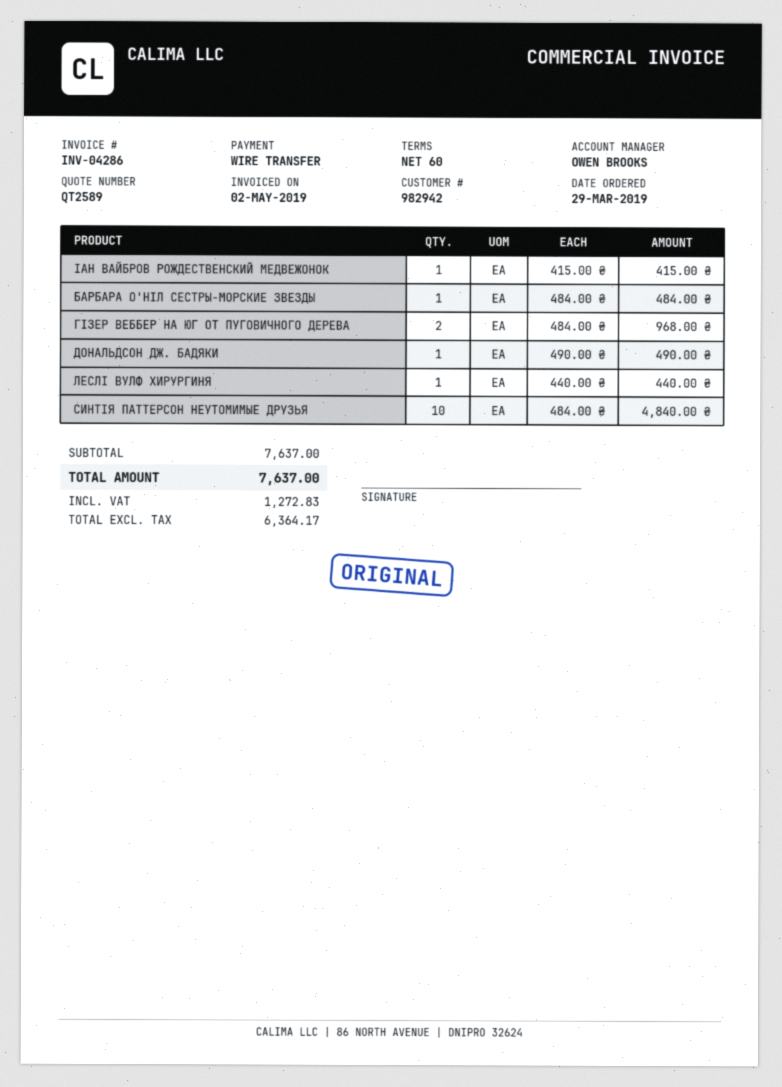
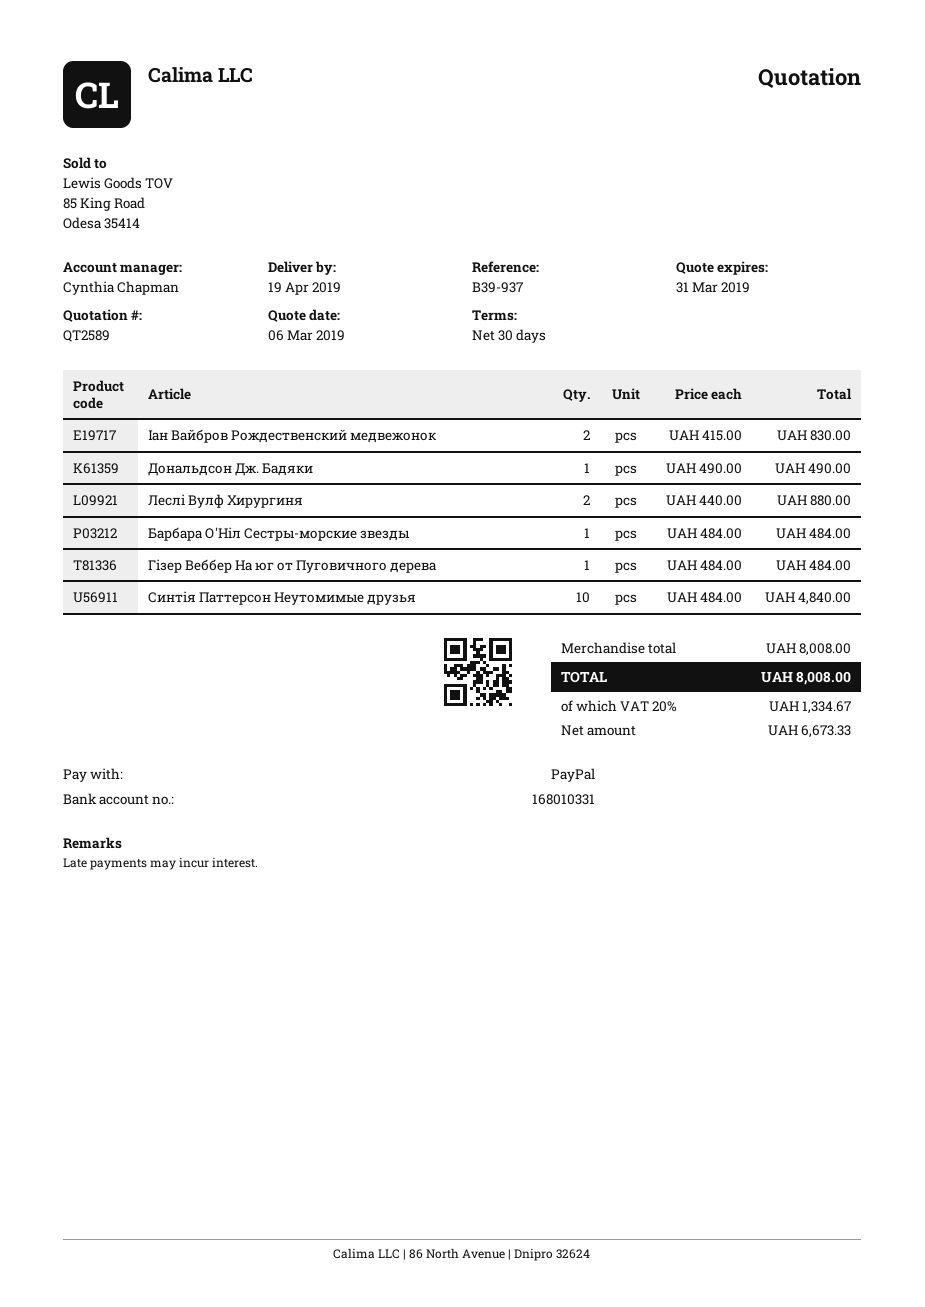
payment terms: 60 days -> 30 days
sales rep: OWEN BROOKS -> Cynthia Chapman
payment method: bank transfer -> PayPal
ІАН ВАЙБРОВ РОЖДЕСТВЕНСКИЙ МЕДВЕЖОНОК: 1 x 415.00 = 415.00 -> 2 x 415.00 = 830.00
ГІЗЕР ВЕББЕР НА ЮГ ОТ ПУГОВИЧНОГО ДЕРЕВА: 2 x 484.00 = 968.00 -> 1 x 484.00 = 484.00
ЛЕСЛІ ВУЛФ ХИРУРГИНЯ: 1 x 440.00 = 440.00 -> 2 x 440.00 = 880.00
subtotal: 7637.00 -> 8008.00
net: 6364.17 -> 6673.33
tax: 1272.83 -> 1334.67
total: 7637.00 -> 8008.00

